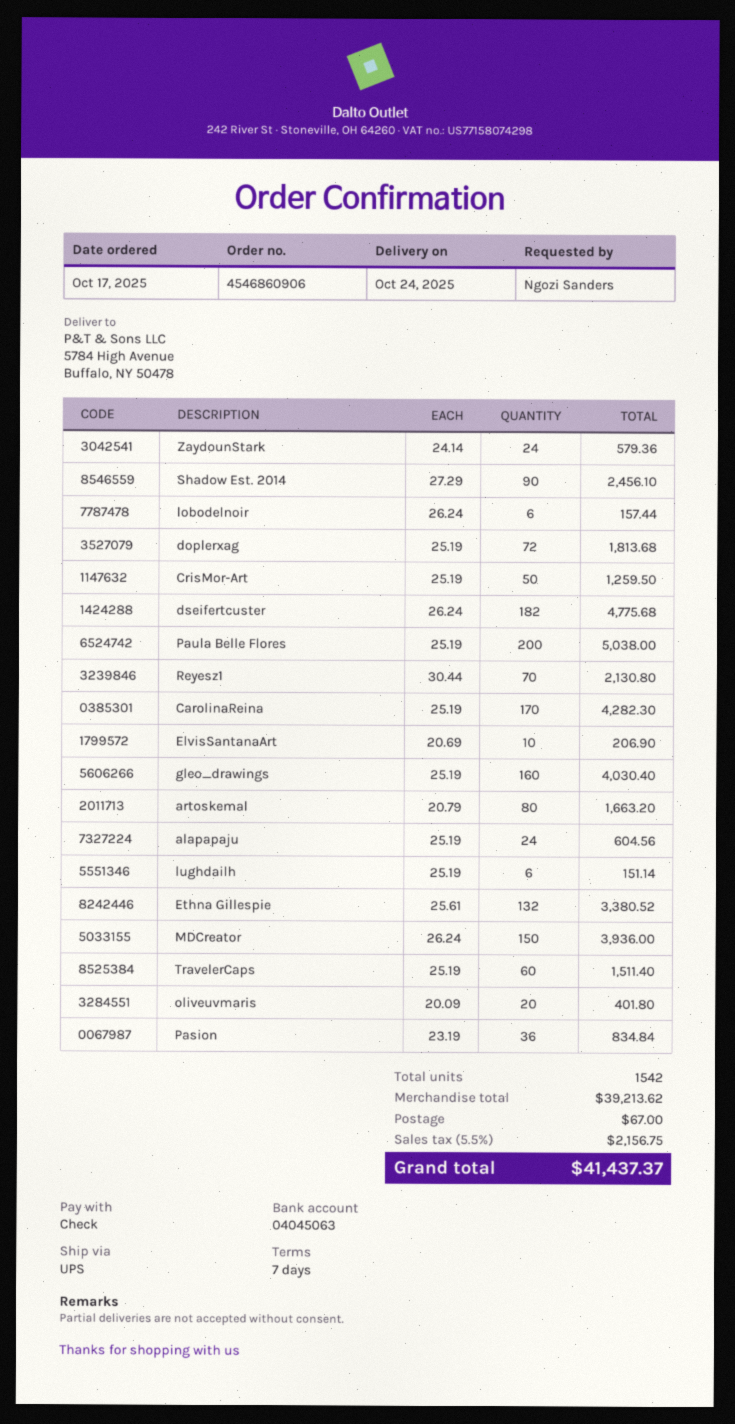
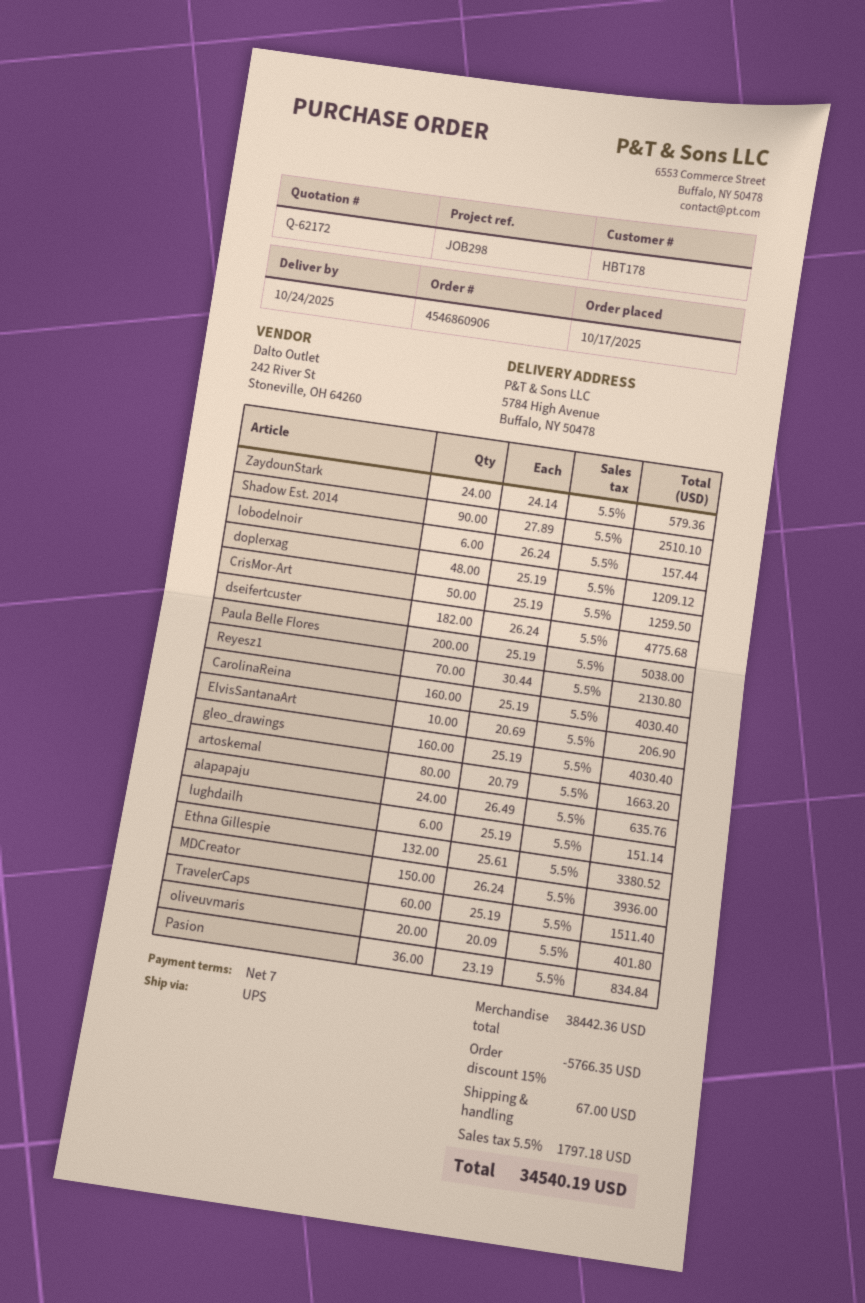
Shadow Est. 2014: 90 x 27.29 = 2456.10 -> 90 x 27.89 = 2510.10
doplerxag: 72 x 25.19 = 1813.68 -> 48 x 25.19 = 1209.12
CarolinaReina: 170 x 25.19 = 4282.30 -> 160 x 25.19 = 4030.40
alapapaju: 24 x 25.19 = 604.56 -> 24 x 26.49 = 635.76
subtotal: 39213.62 -> 38442.36
discount: none -> 15% = 5766.35
tax: 5.5% = 2156.75 -> 5.5% = 1797.18
total: 41437.37 -> 34540.19

